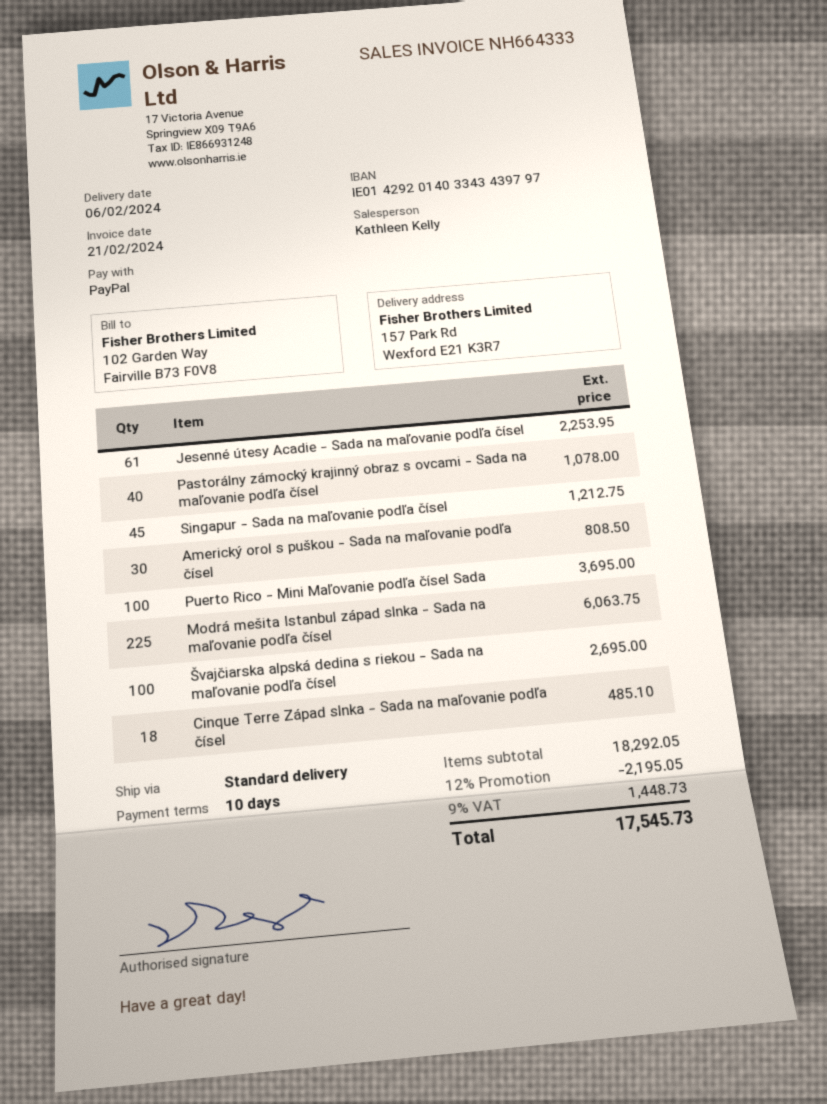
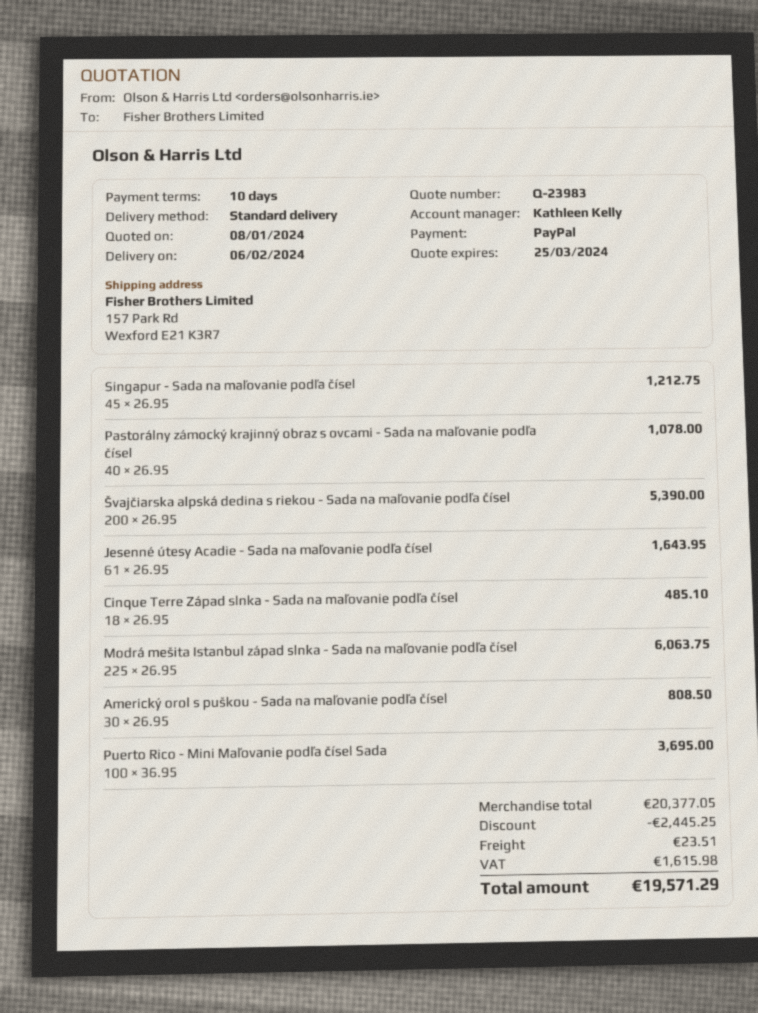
Jesenné útesy Acadie - Sada na maľovanie podľa čísel: 61 for 2253.95 -> 61 for 1643.95
Švajčiarska alpská dedina s riekou - Sada na maľovanie podľa čísel: 100 for 2695.00 -> 200 for 5390.00
subtotal: 18292.05 -> 20377.05
discount: 2195.05 -> 2445.25
shipping: none -> 23.51
tax: 1448.73 -> 1615.98
total: 17545.73 -> 19571.29

